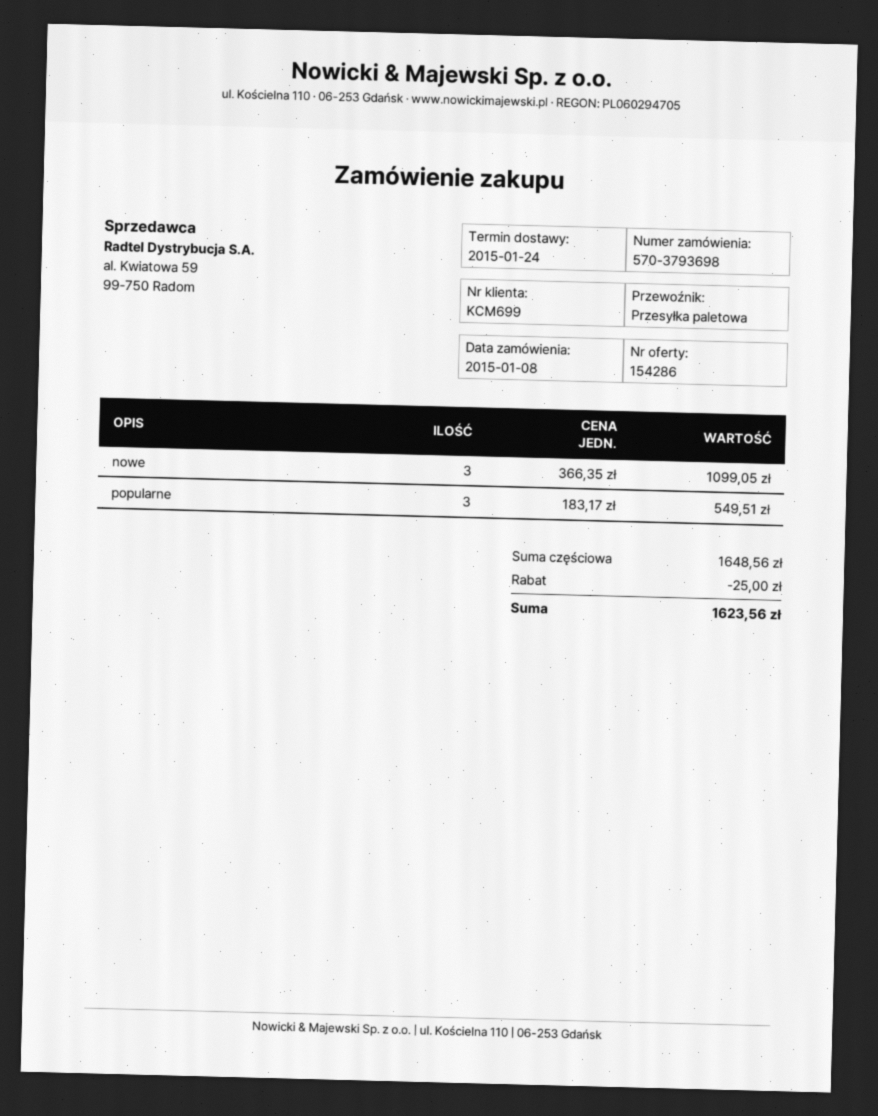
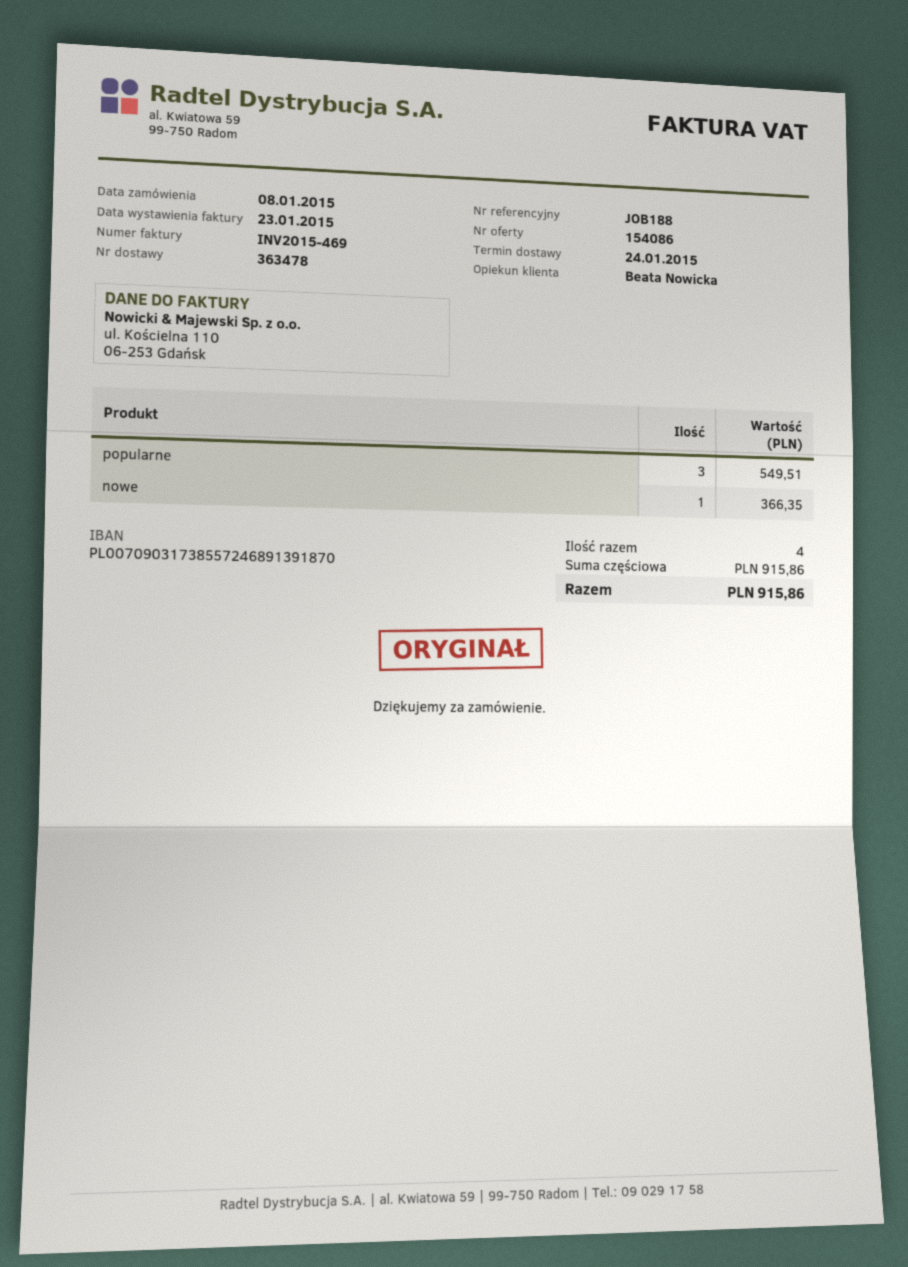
quote number: 154286 -> 154086
nowe: 3 for 1099.05 -> 1 for 366.35
subtotal: 1648.56 -> 915.86
discount: 25.00 -> none
total: 1623.56 -> 915.86

